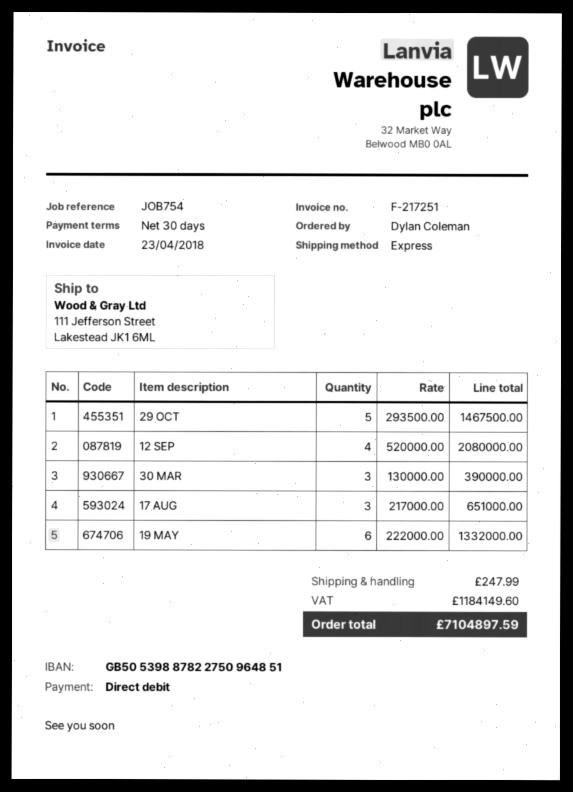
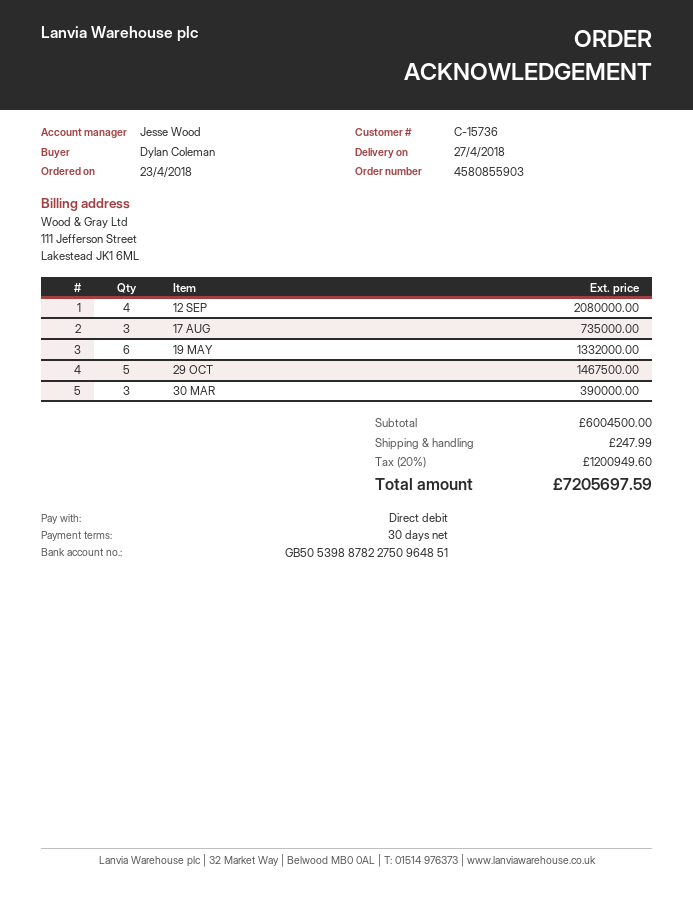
17 AUG: 3 for 651000.00 -> 3 for 735000.00
tax: 1184149.60 -> 1200949.60
total: 7104897.59 -> 7205697.59

